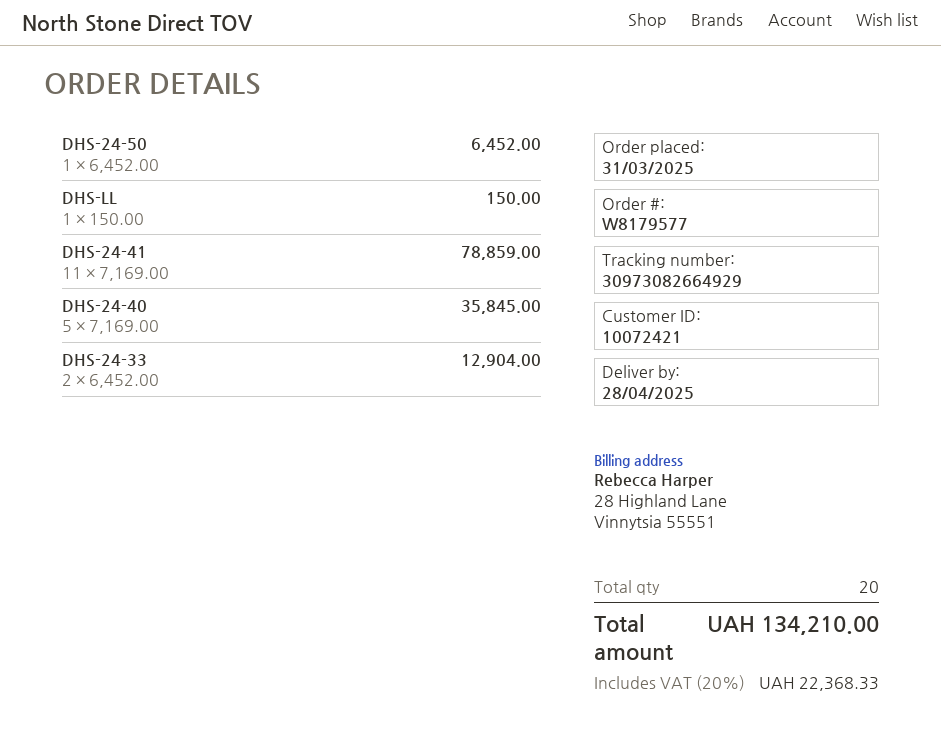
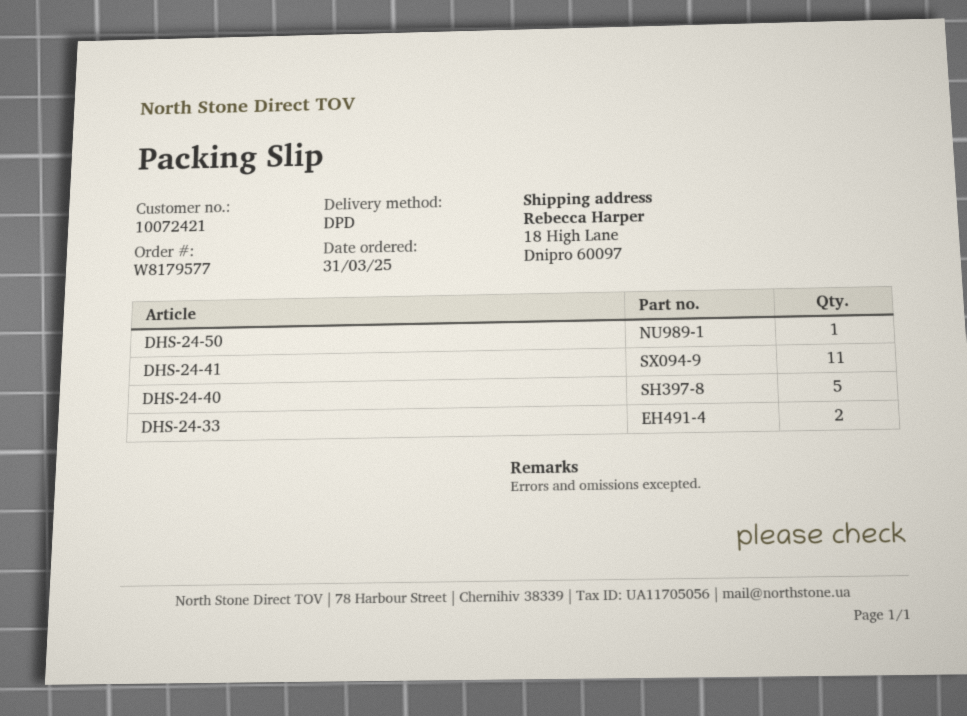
DHS-LL: 1 -> none

